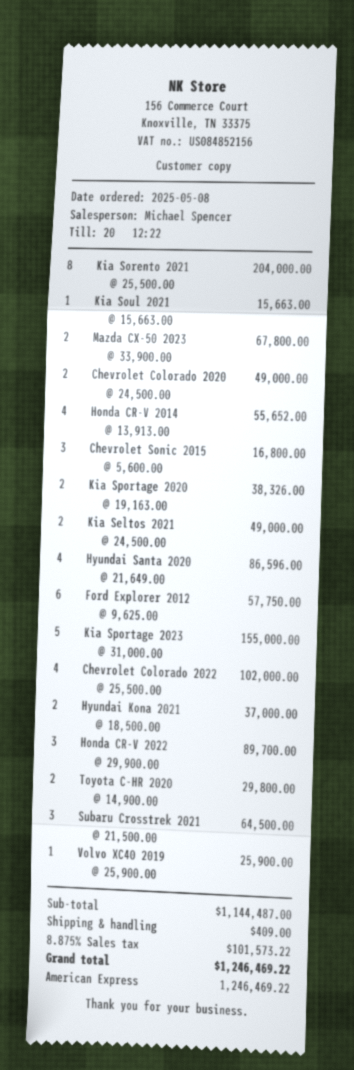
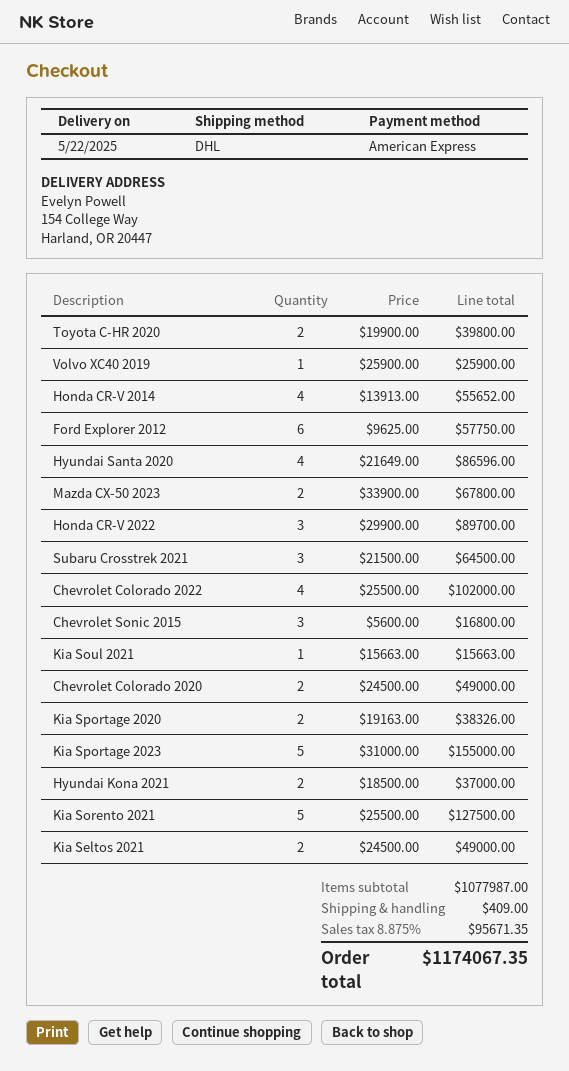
Kia Sorento 2021: 8 x 25500.00 = 204000.00 -> 5 x 25500.00 = 127500.00
Toyota C-HR 2020: 2 x 14900.00 = 29800.00 -> 2 x 19900.00 = 39800.00
subtotal: 1144487.00 -> 1077987.00
tax: 8.875% = 101573.22 -> 8.875% = 95671.35
total: 1246469.22 -> 1174067.35

